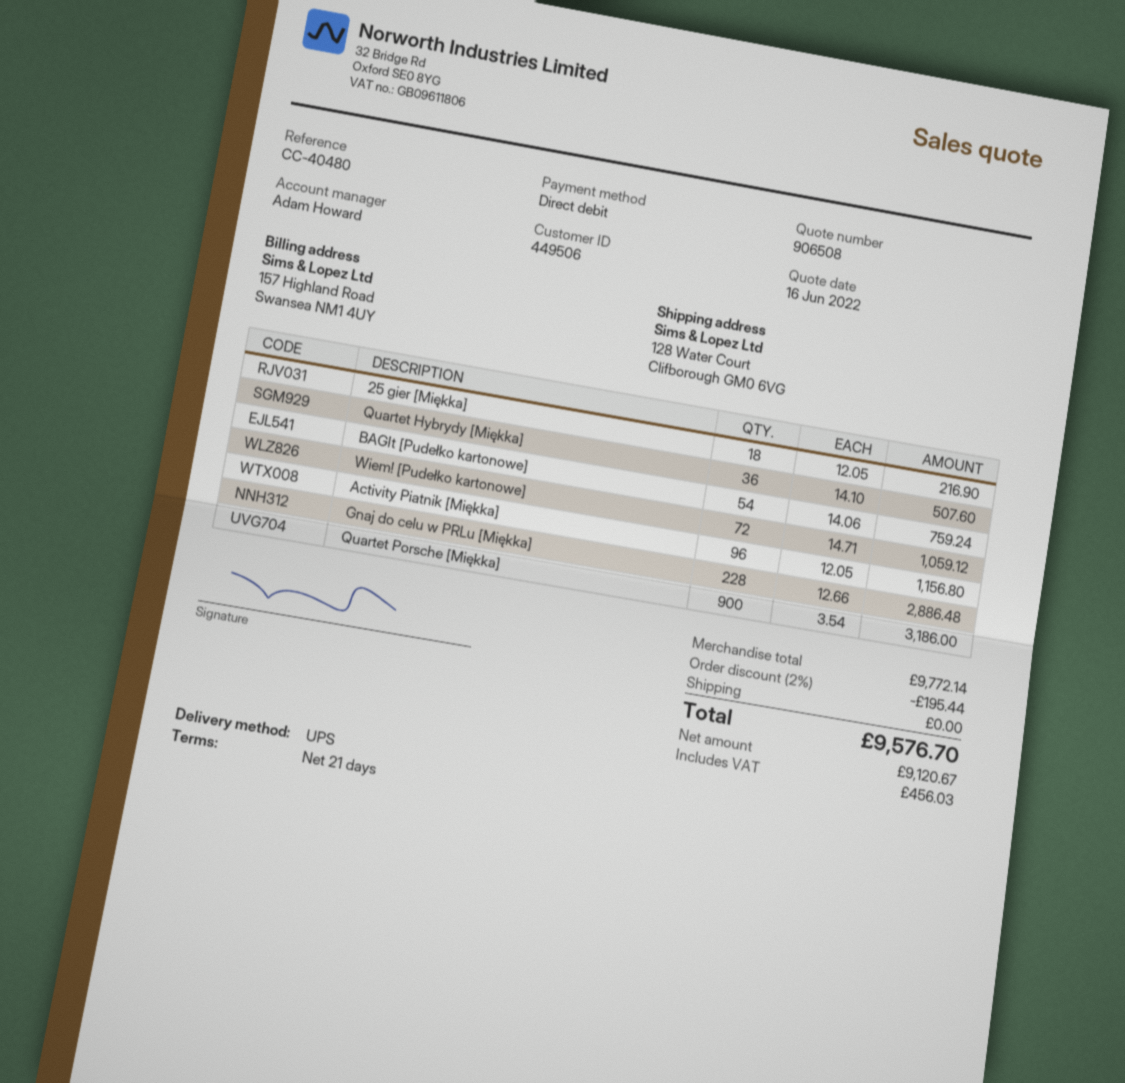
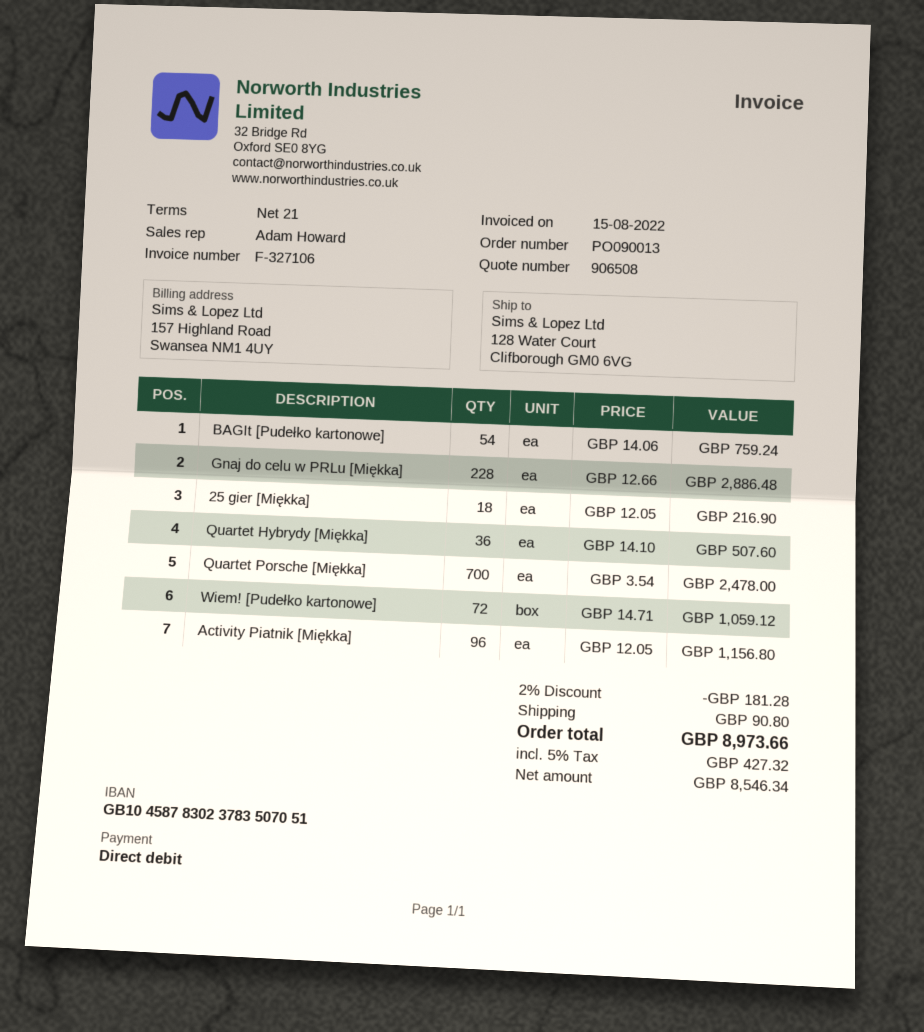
Quartet Porsche [Miękka]: 900 x 3.54 = 3186.00 -> 700 x 3.54 = 2478.00
discount: 2% = 195.44 -> 2% = 181.28
shipping: 0.00 -> 90.80
net: 9120.67 -> 8546.34
tax: 456.03 -> 427.32
total: 9576.70 -> 8973.66

